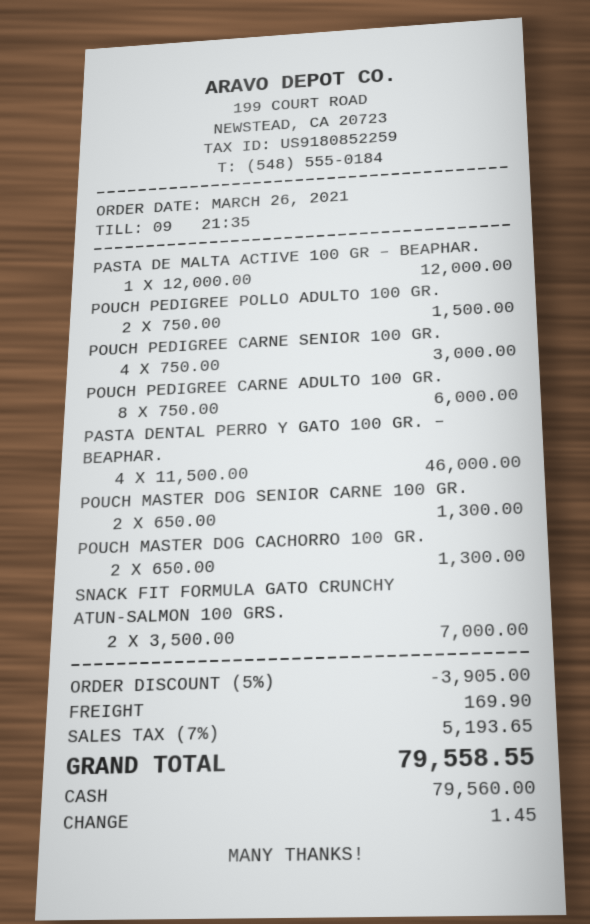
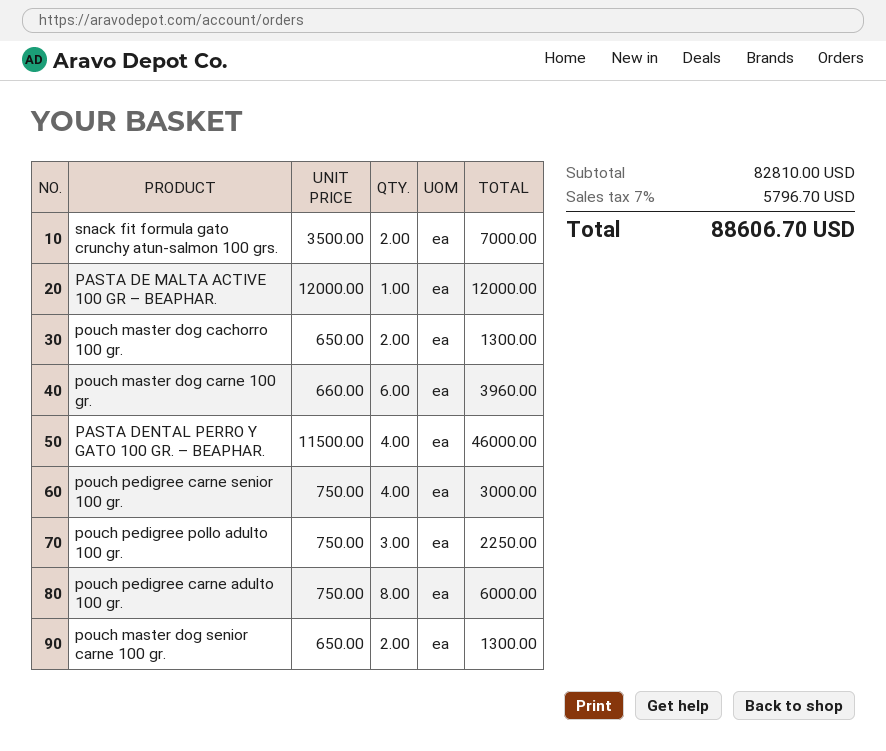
POUCH PEDIGREE POLLO ADULTO 100 GR.: 2 x 750.00 = 1500.00 -> 3 x 750.00 = 2250.00
pouch master dog carne 100 gr.: none -> 6 x 660.00 = 3960.00
discount: 5% = 3905.00 -> none
shipping: 169.90 -> none
tax: 7% = 5193.65 -> 7% = 5796.70
total: 79558.55 -> 88606.70

